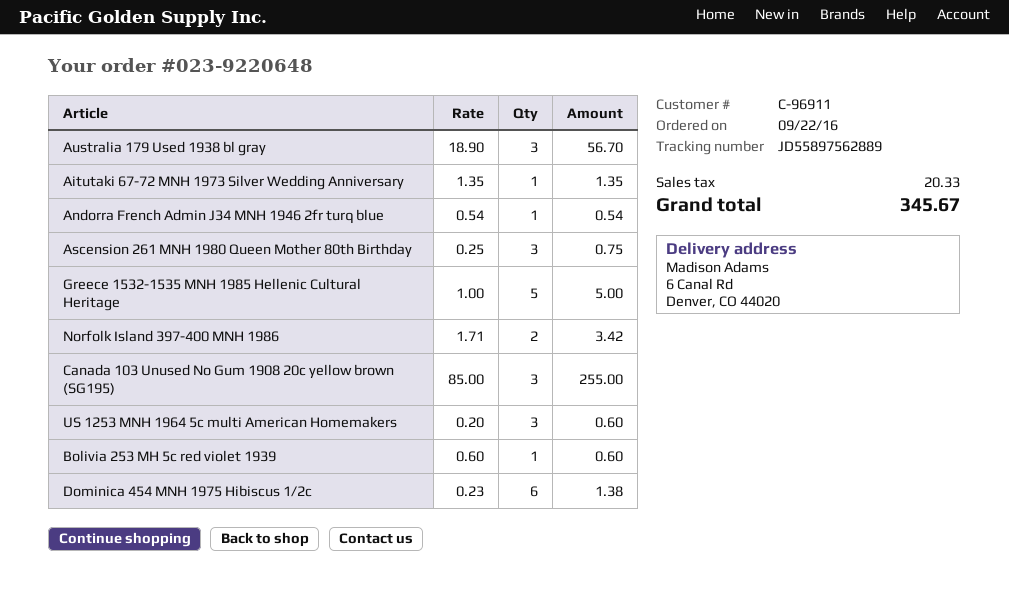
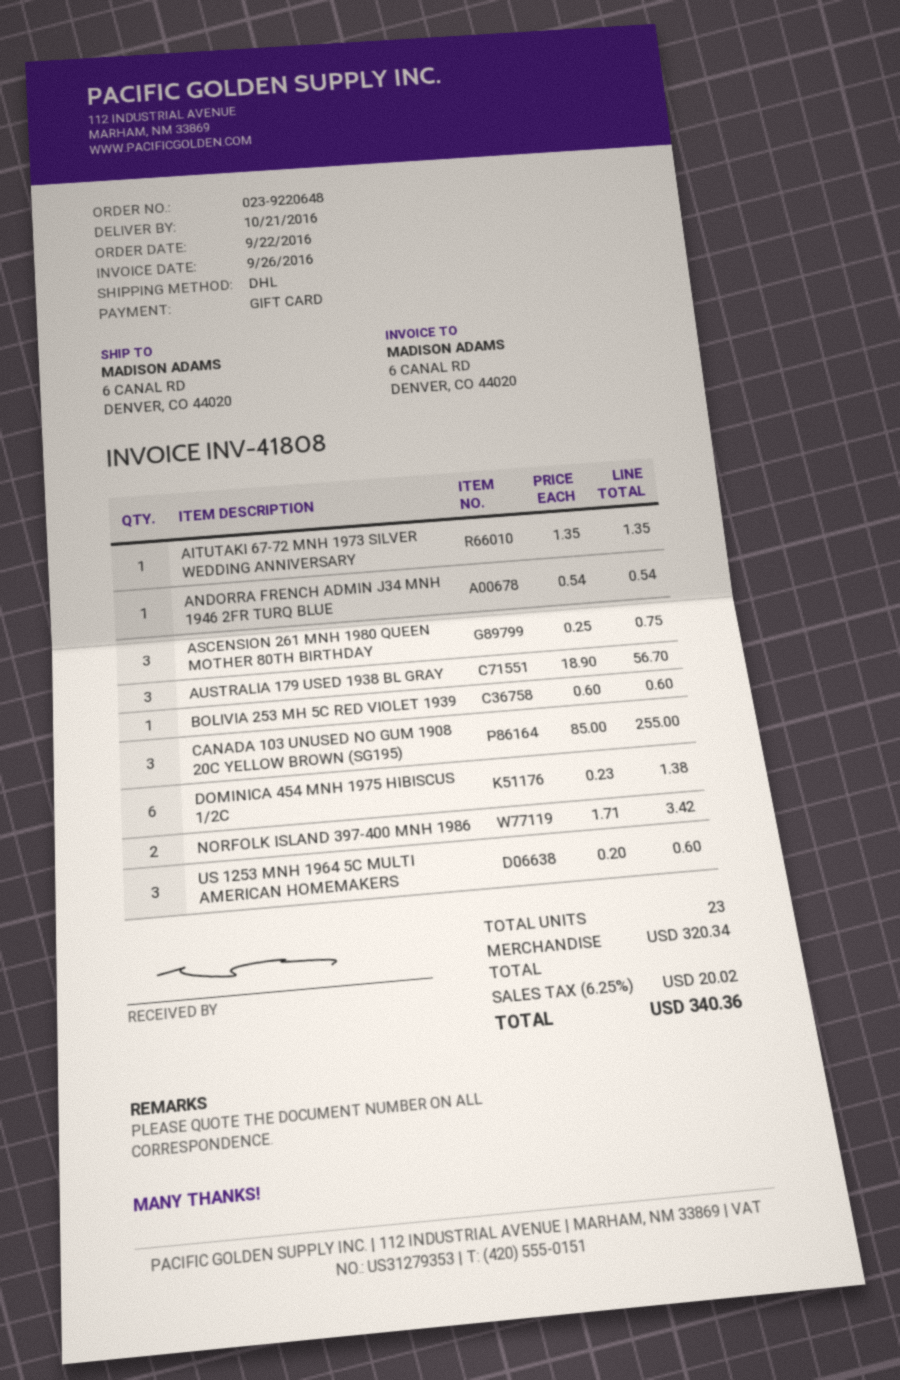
Greece 1532-1535 MNH 1985 Hellenic Cultural Heritage: 5 x 1.00 = 5.00 -> none
tax: 20.33 -> 20.02
total: 345.67 -> 340.36

